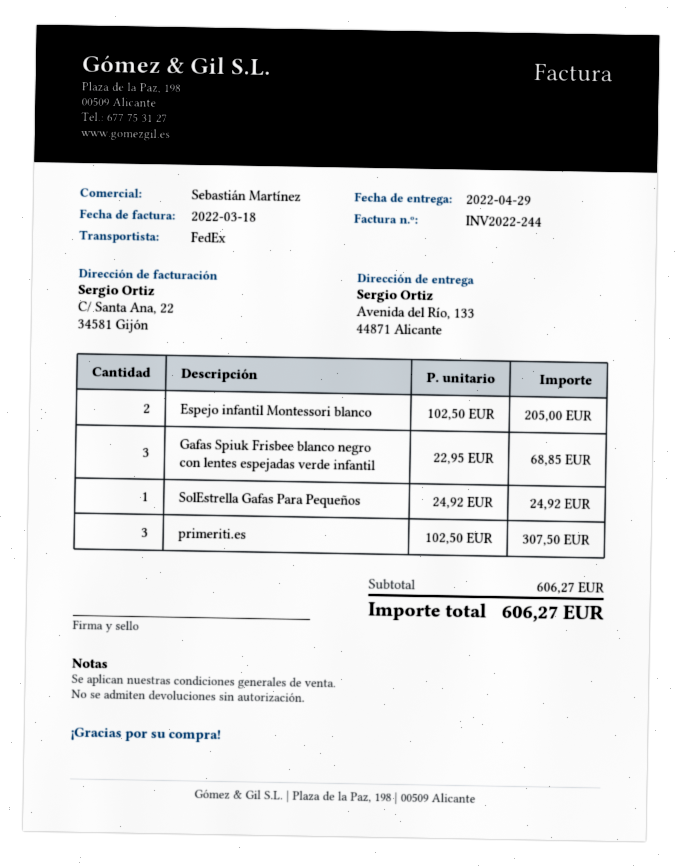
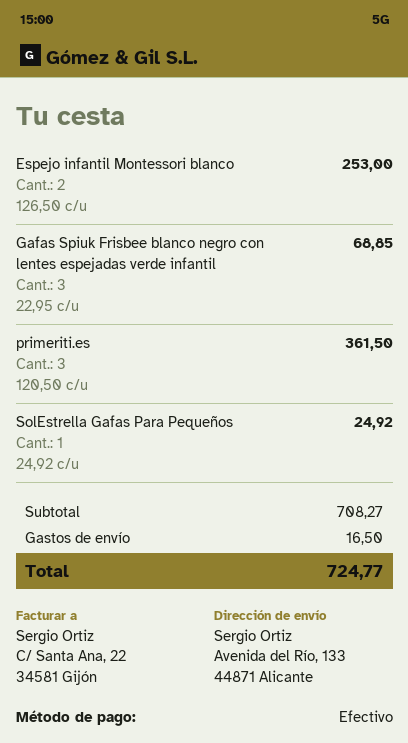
Espejo infantil Montessori blanco: 2 x 102.50 = 205.00 -> 2 x 126.50 = 253.00
primeriti.es: 3 x 102.50 = 307.50 -> 3 x 120.50 = 361.50
subtotal: 606.27 -> 708.27
shipping: none -> 16.50
total: 606.27 -> 724.77

